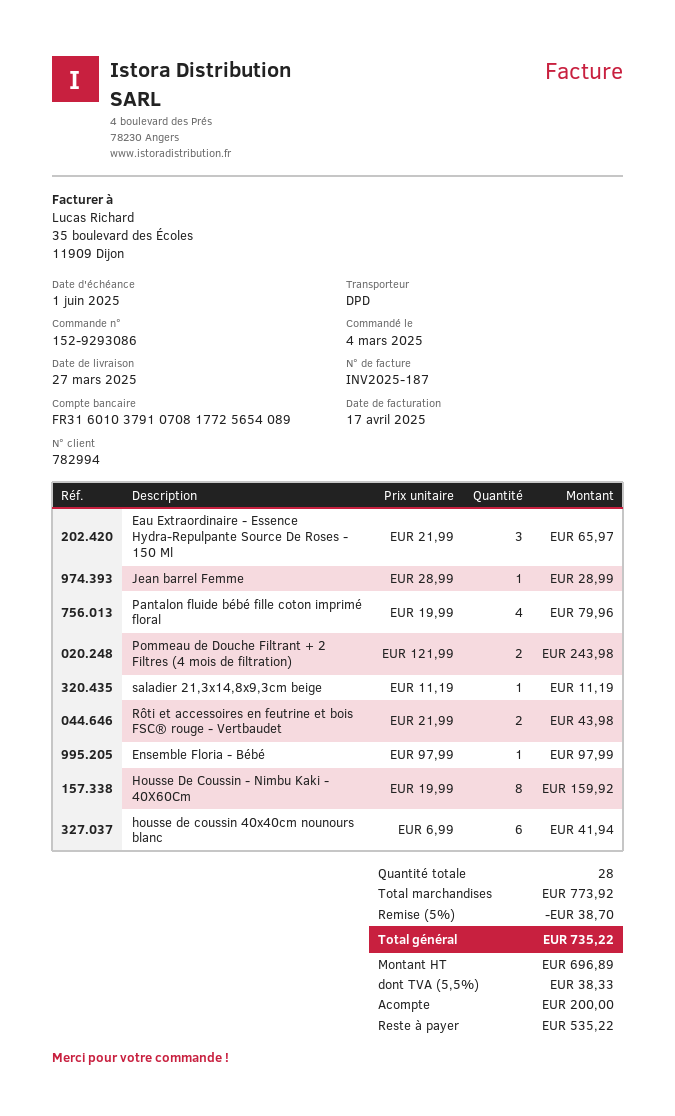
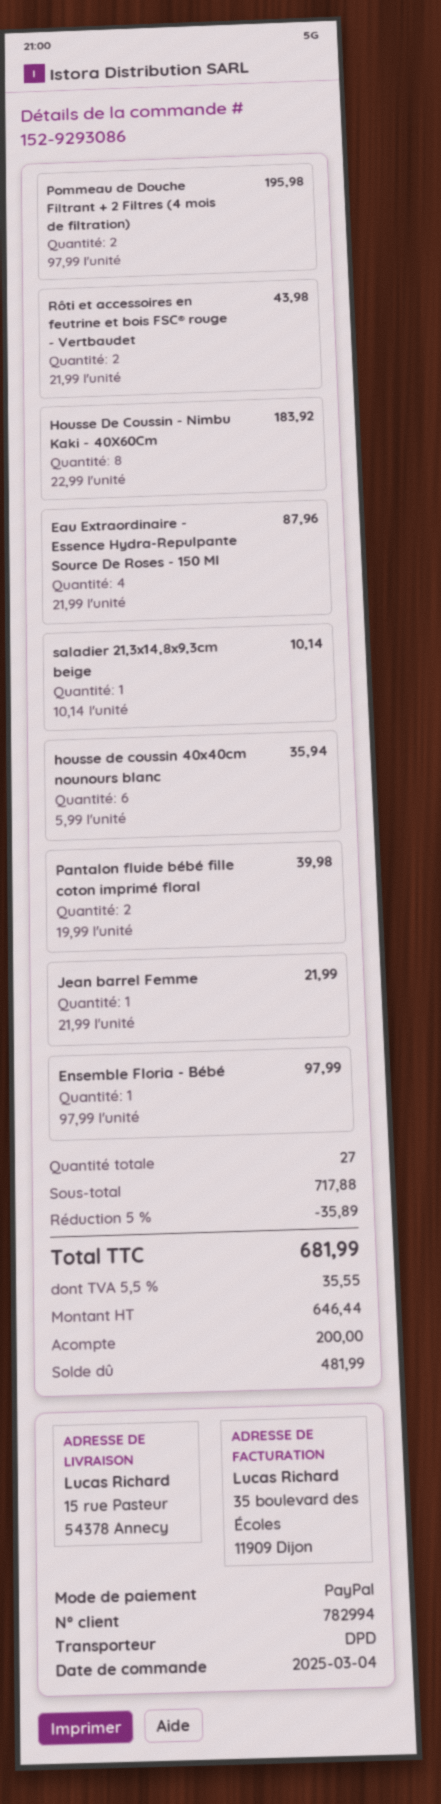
Eau Extraordinaire - Essence Hydra-Repulpante Source De Roses - 150 Ml: 3 x 21.99 = 65.97 -> 4 x 21.99 = 87.96
Jean barrel Femme: 1 x 28.99 = 28.99 -> 1 x 21.99 = 21.99
Pantalon fluide bébé fille coton imprimé floral: 4 x 19.99 = 79.96 -> 2 x 19.99 = 39.98
Pommeau de Douche Filtrant + 2 Filtres (4 mois de filtration): 2 x 121.99 = 243.98 -> 2 x 97.99 = 195.98
saladier 21,3x14,8x9,3cm beige: 1 x 11.19 = 11.19 -> 1 x 10.14 = 10.14
Housse De Coussin - Nimbu Kaki - 40X60Cm: 8 x 19.99 = 159.92 -> 8 x 22.99 = 183.92
housse de coussin 40x40cm nounours blanc: 6 x 6.99 = 41.94 -> 6 x 5.99 = 35.94
total quantity: 28 -> 27
subtotal: 773.92 -> 717.88
discount: 5% = 38.70 -> 5% = 35.89
net: 696.89 -> 646.44
tax: 5.5% = 38.33 -> 5.5% = 35.55
total: 735.22 -> 681.99
balance: 535.22 -> 481.99

